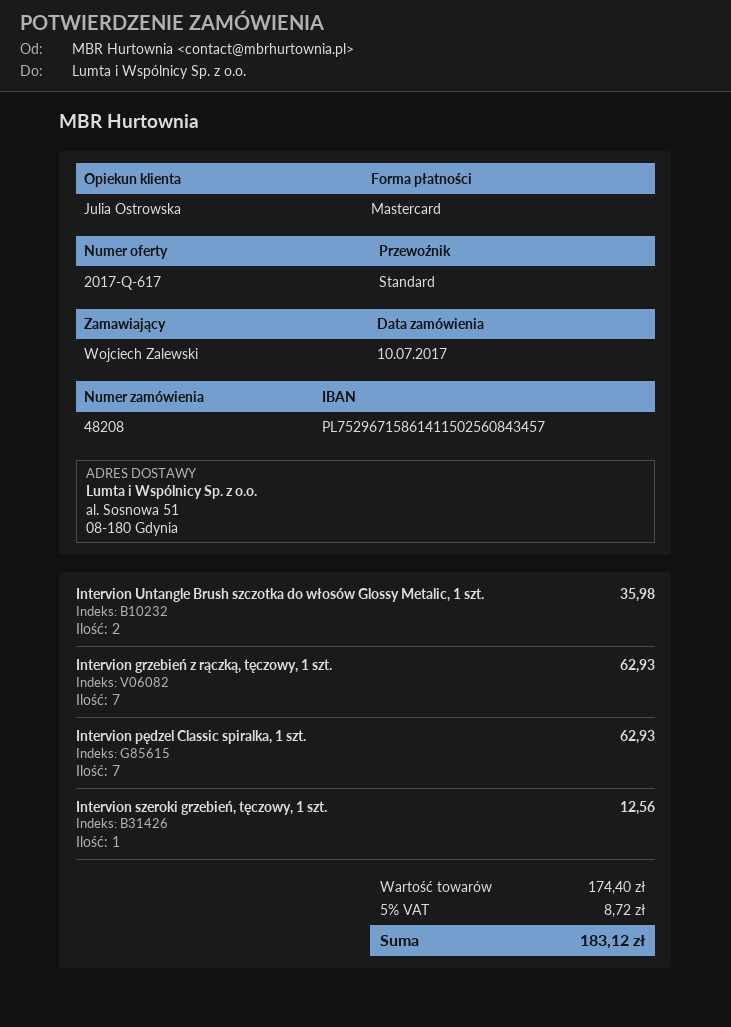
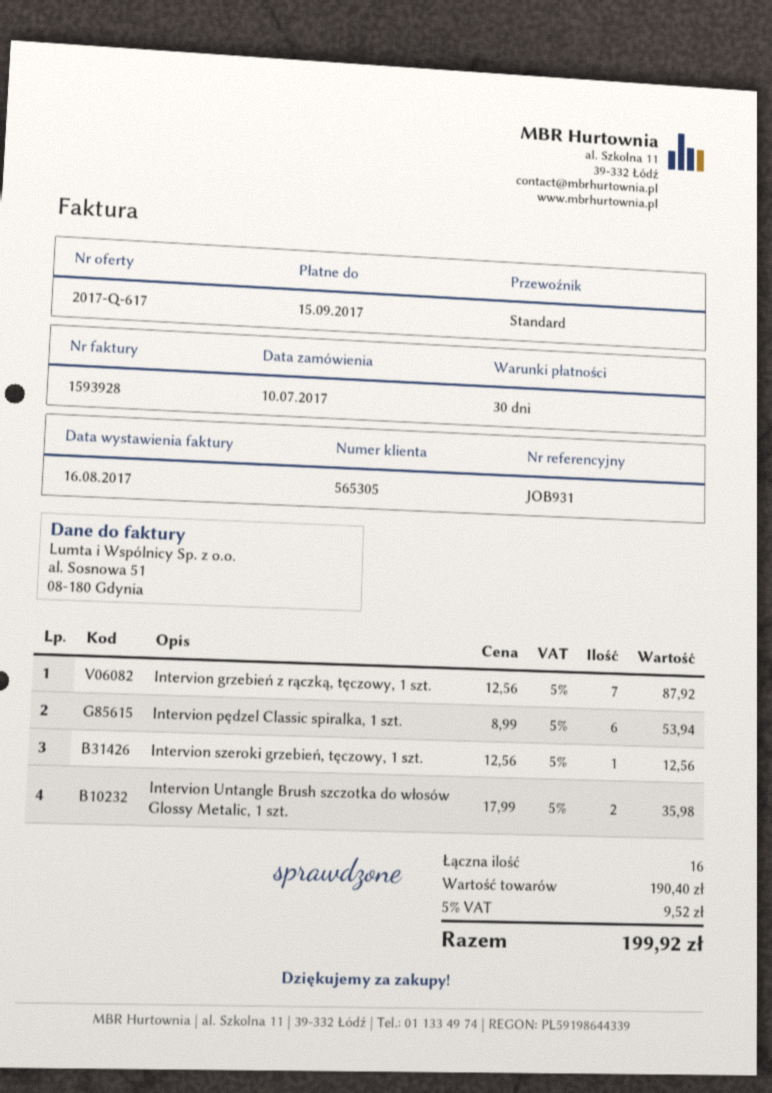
Intervion grzebień z rączką, tęczowy, 1 szt.: 7 for 62.93 -> 7 for 87.92
Intervion pędzel Classic spiralka, 1 szt.: 7 for 62.93 -> 6 for 53.94
subtotal: 174.40 -> 190.40
tax: 5% = 8.72 -> 5% = 9.52
total: 183.12 -> 199.92

